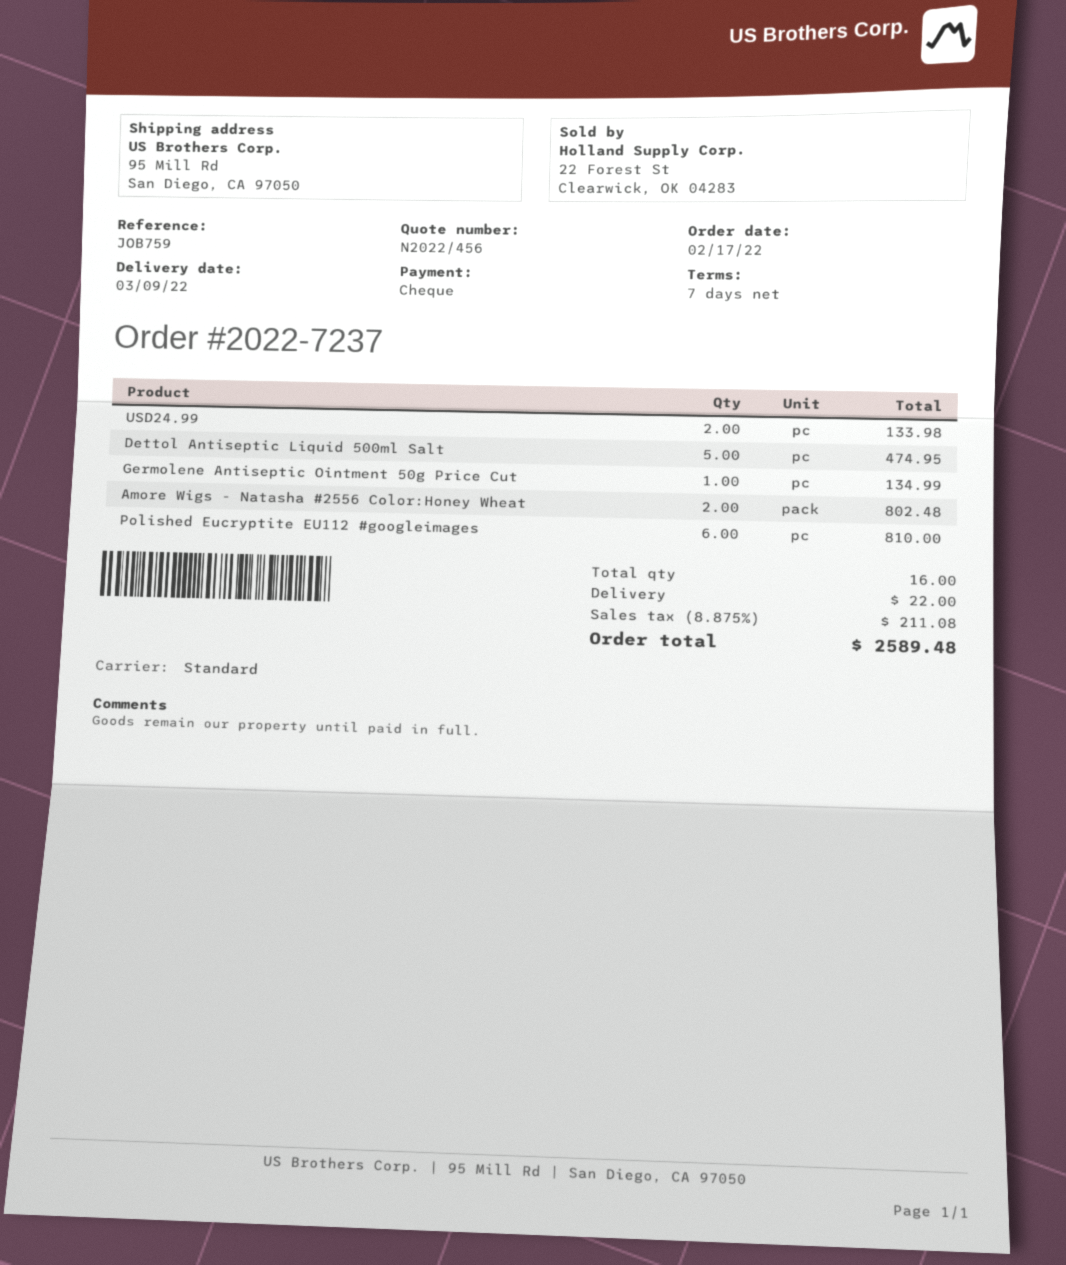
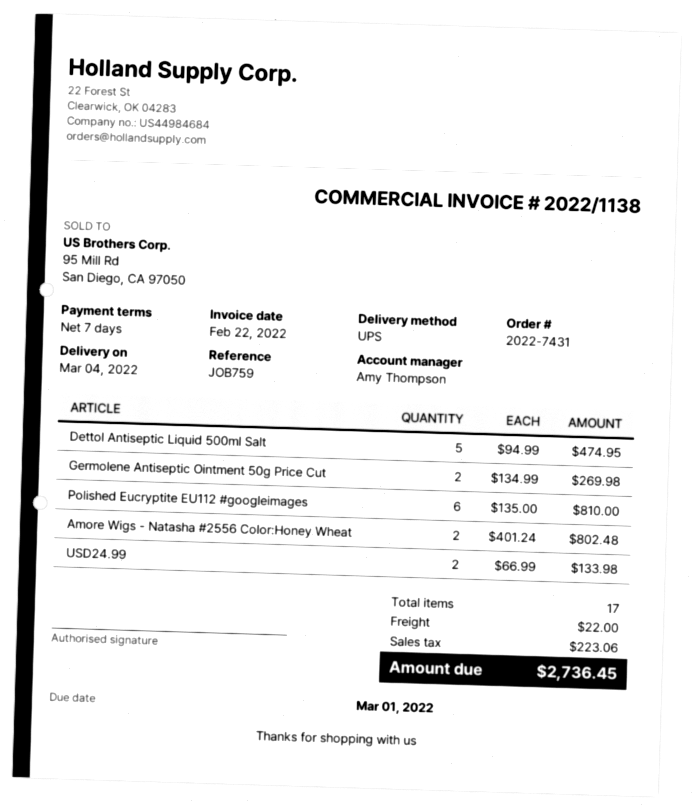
order number: 2022-7237 -> 2022-7431
delivery date: 2022-03-09 -> 2022-03-04
shipping method: standard -> UPS
Germolene Antiseptic Ointment 50g Price Cut: 1 for 134.99 -> 2 for 269.98
total quantity: 16 -> 17
tax: 211.08 -> 223.06
total: 2589.48 -> 2736.45

